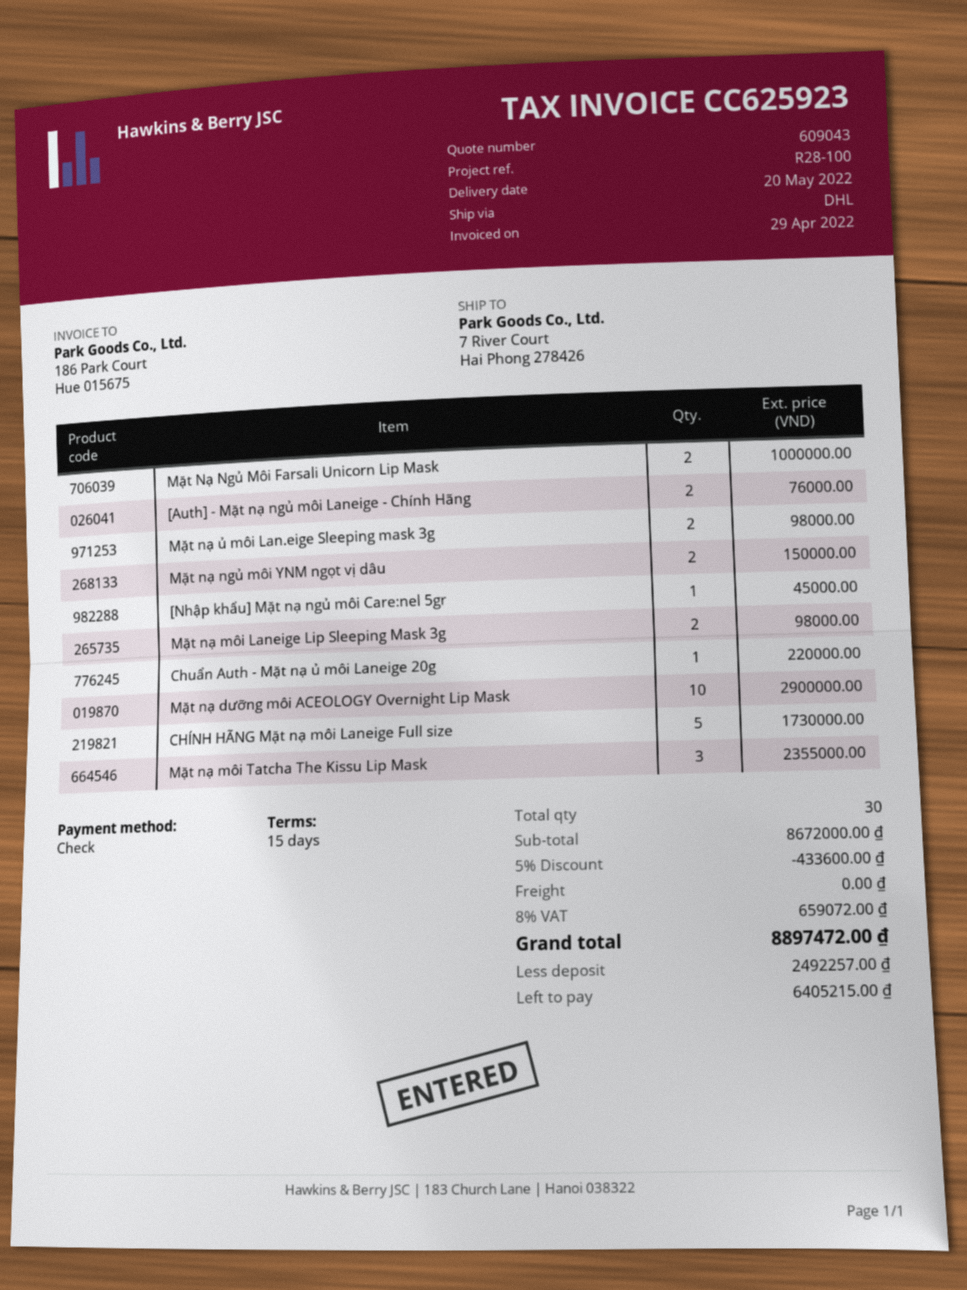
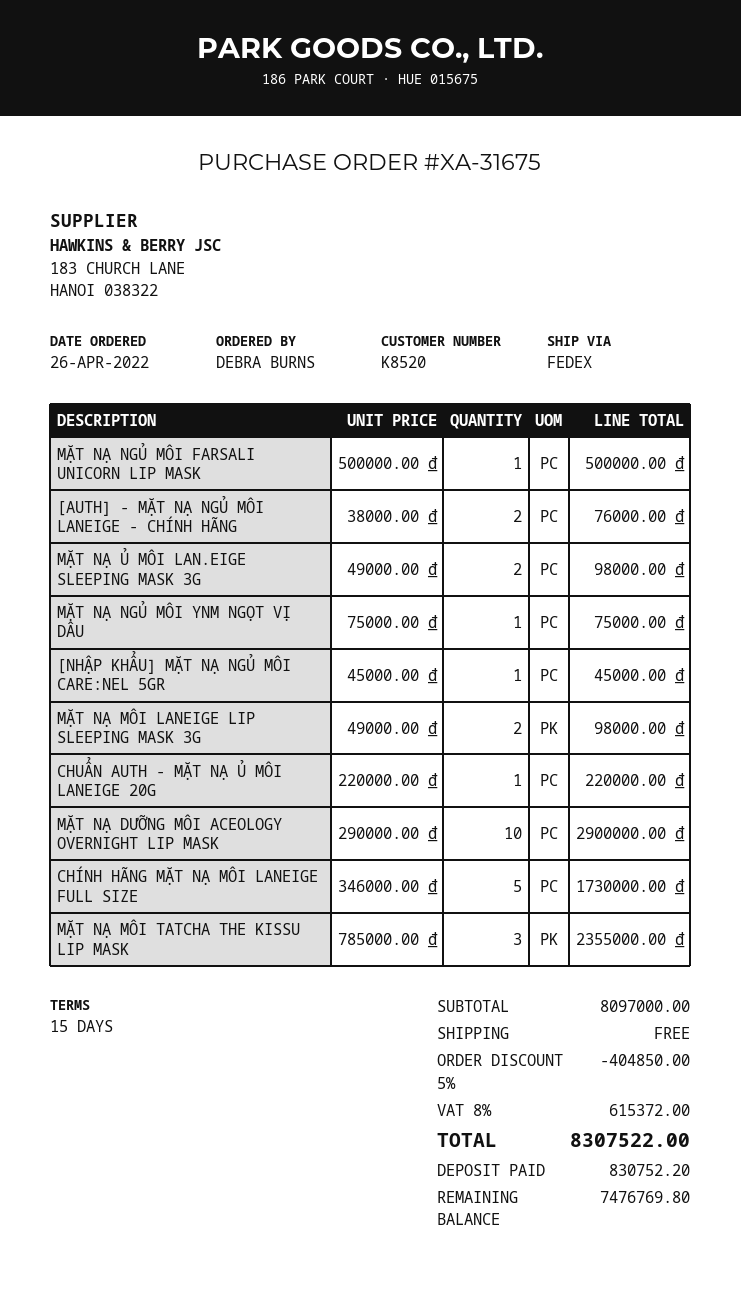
shipping method: DHL -> FedEx
Mặt Nạ Ngủ Môi Farsali Unicorn Lip Mask: 2 for 1000000.00 -> 1 for 500000.00
Mặt nạ ngủ môi YNM ngọt vị dâu: 2 for 150000.00 -> 1 for 75000.00
subtotal: 8672000.00 -> 8097000.00
discount: 5% = 433600.00 -> 5% = 404850.00
tax: 8% = 659072.00 -> 8% = 615372.00
total: 8897472.00 -> 8307522.00
deposit: 2492257.00 -> 830752.20
balance: 6405215.00 -> 7476769.80

